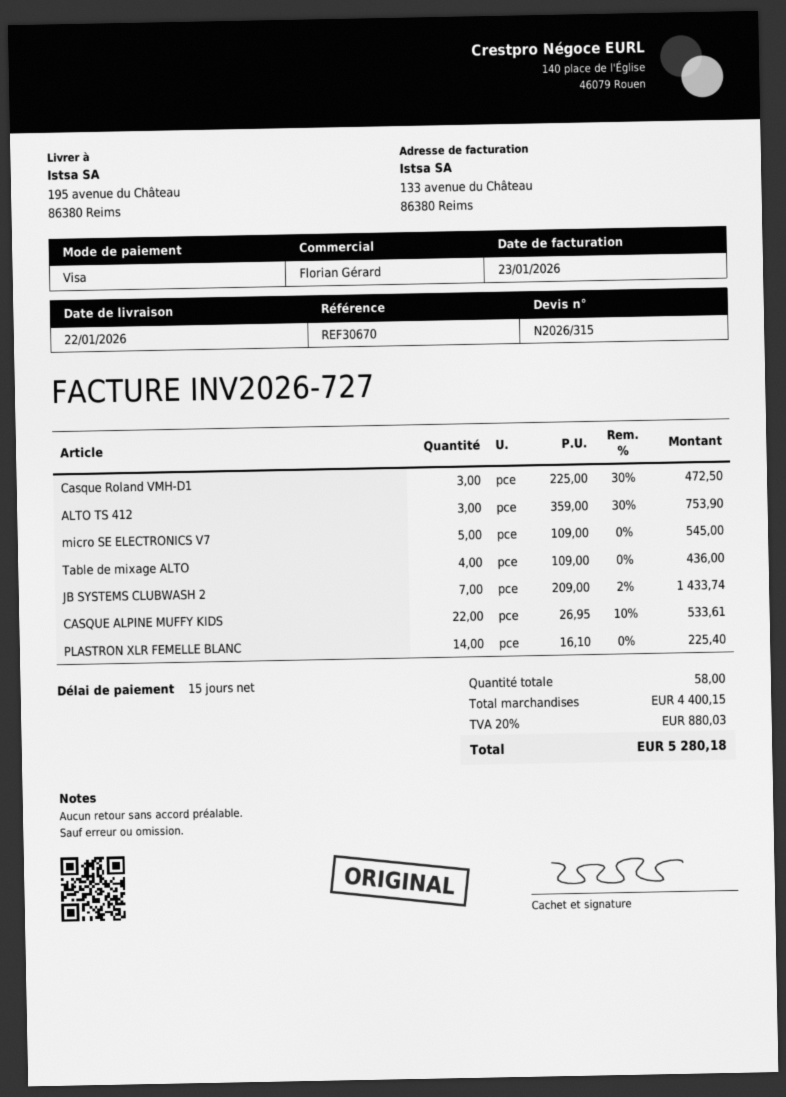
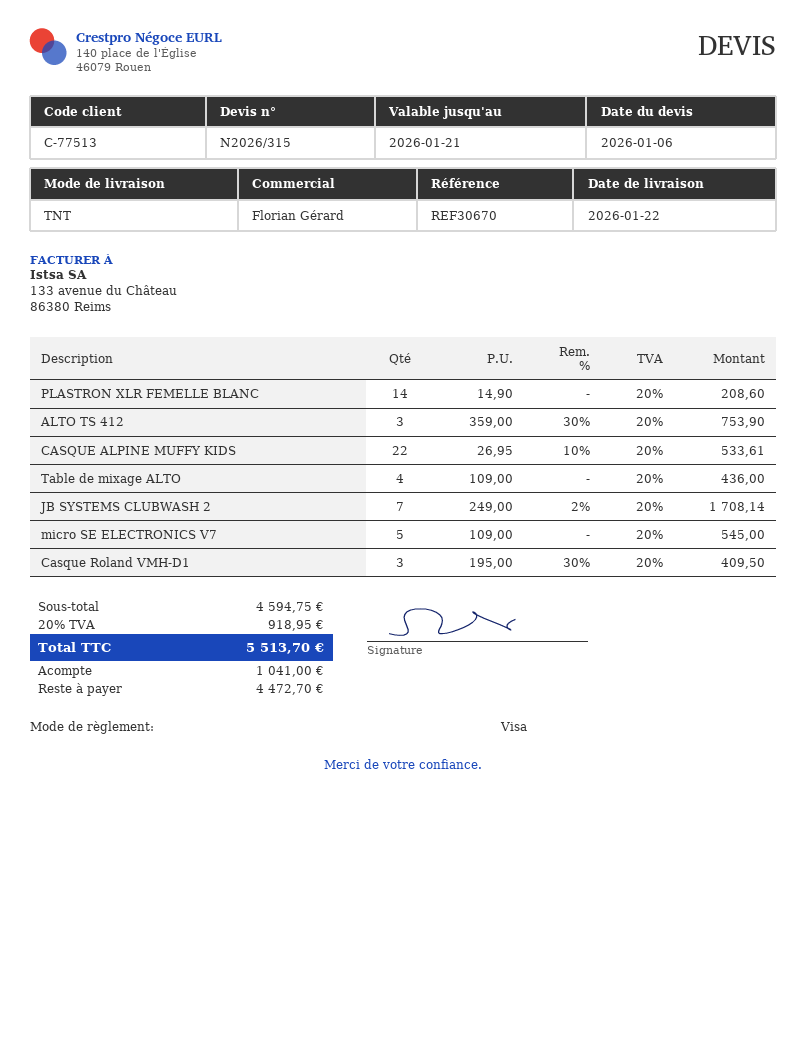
Casque Roland VMH-D1: 3 x 225.00 - 30% = 472.50 -> 3 x 195.00 - 30% = 409.50
JB SYSTEMS CLUBWASH 2: 7 x 209.00 - 2% = 1433.74 -> 7 x 249.00 - 2% = 1708.14
PLASTRON XLR FEMELLE BLANC: 14 x 16.10 = 225.40 -> 14 x 14.90 = 208.60
subtotal: 4400.15 -> 4594.75
tax: 20% = 880.03 -> 20% = 918.95
total: 5280.18 -> 5513.70

